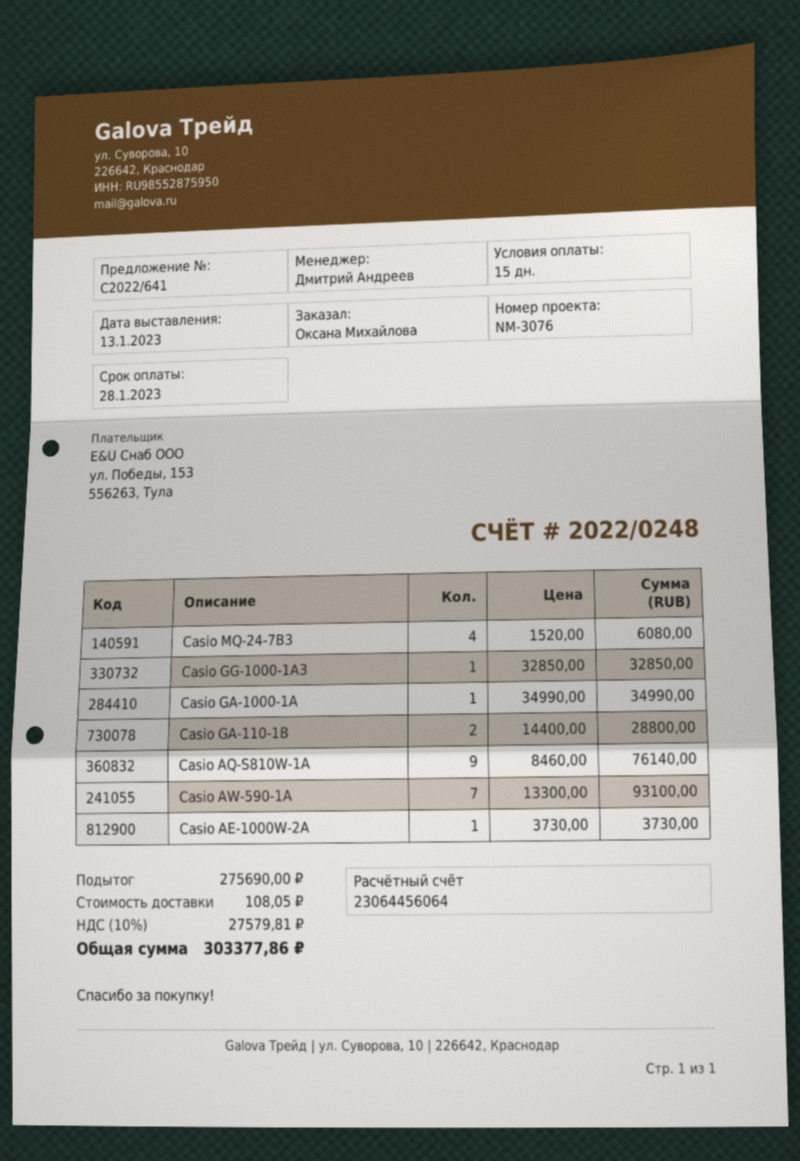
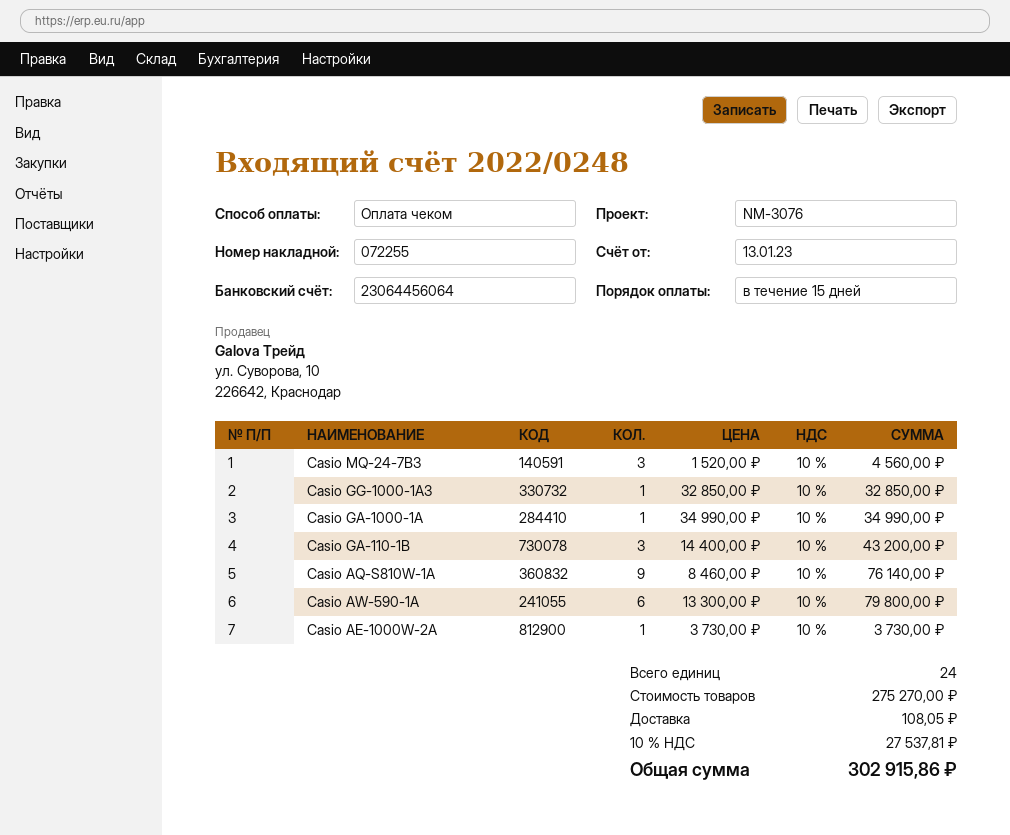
Casio MQ-24-7B3: 4 x 1520.00 = 6080.00 -> 3 x 1520.00 = 4560.00
Casio GA-110-1B: 2 x 14400.00 = 28800.00 -> 3 x 14400.00 = 43200.00
Casio AW-590-1A: 7 x 13300.00 = 93100.00 -> 6 x 13300.00 = 79800.00
subtotal: 275690.00 -> 275270.00
tax: 10% = 27579.81 -> 10% = 27537.81
total: 303377.86 -> 302915.86

